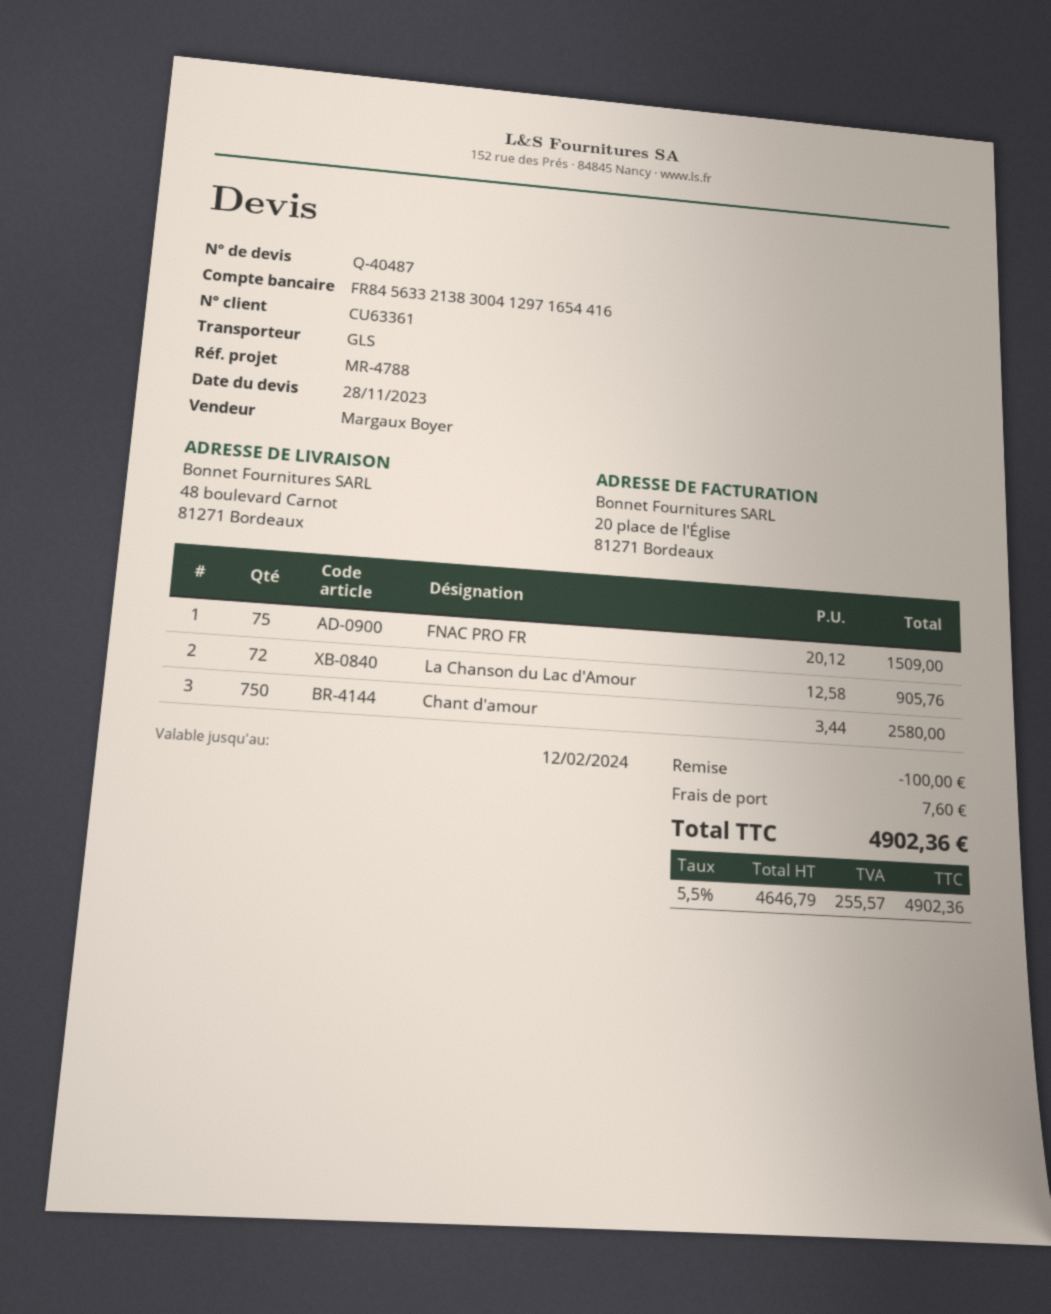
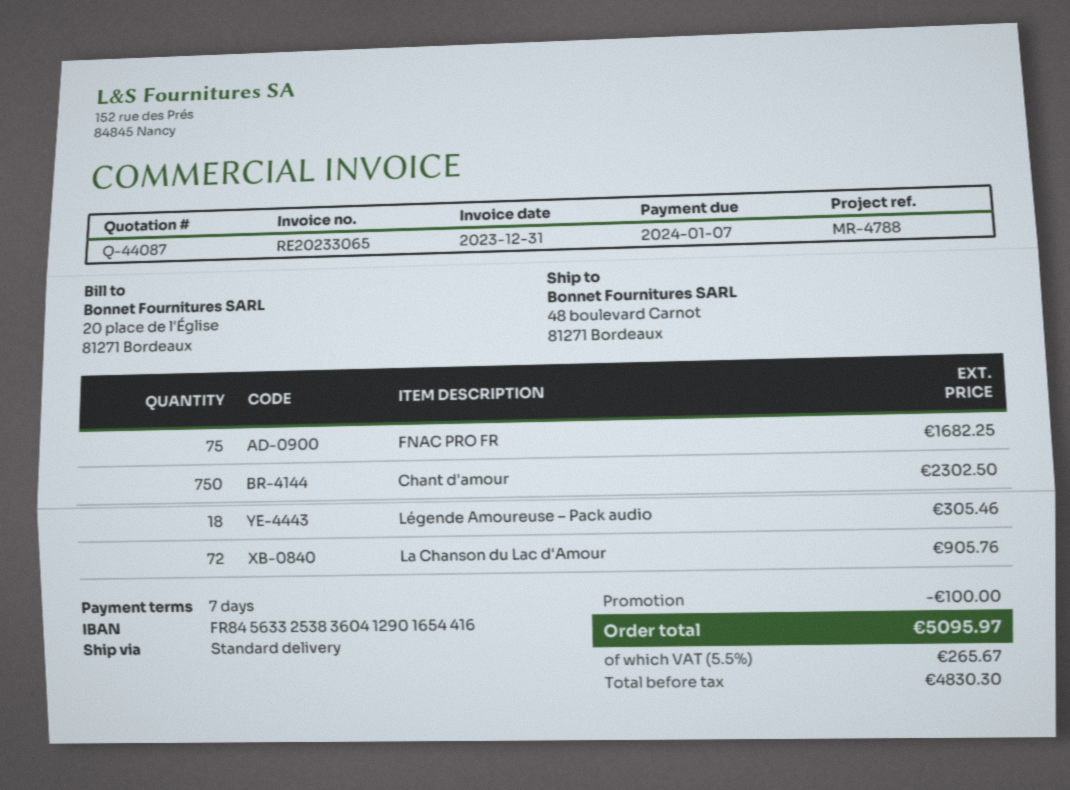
quote number: Q-40487 -> Q-44087
bank account: FR8456332138300412971654416 -> FR8456332538360412901654416
shipping method: GLS -> standard
FNAC PRO FR: 75 for 1509.00 -> 75 for 1682.25
Chant d'amour: 750 for 2580.00 -> 750 for 2302.50
Légende Amoureuse – Pack audio: none -> 18 for 305.46
shipping: 7.60 -> none
net: 4646.79 -> 4830.30
tax: 5.5% = 255.57 -> 5.5% = 265.67
total: 4902.36 -> 5095.97

